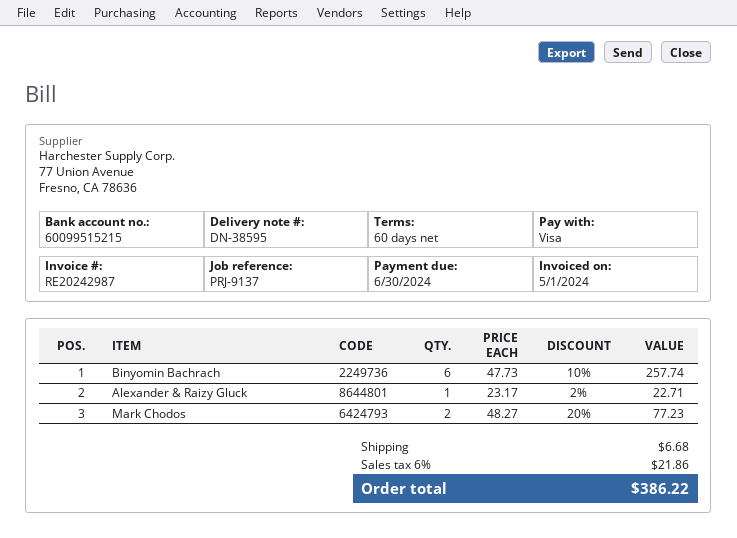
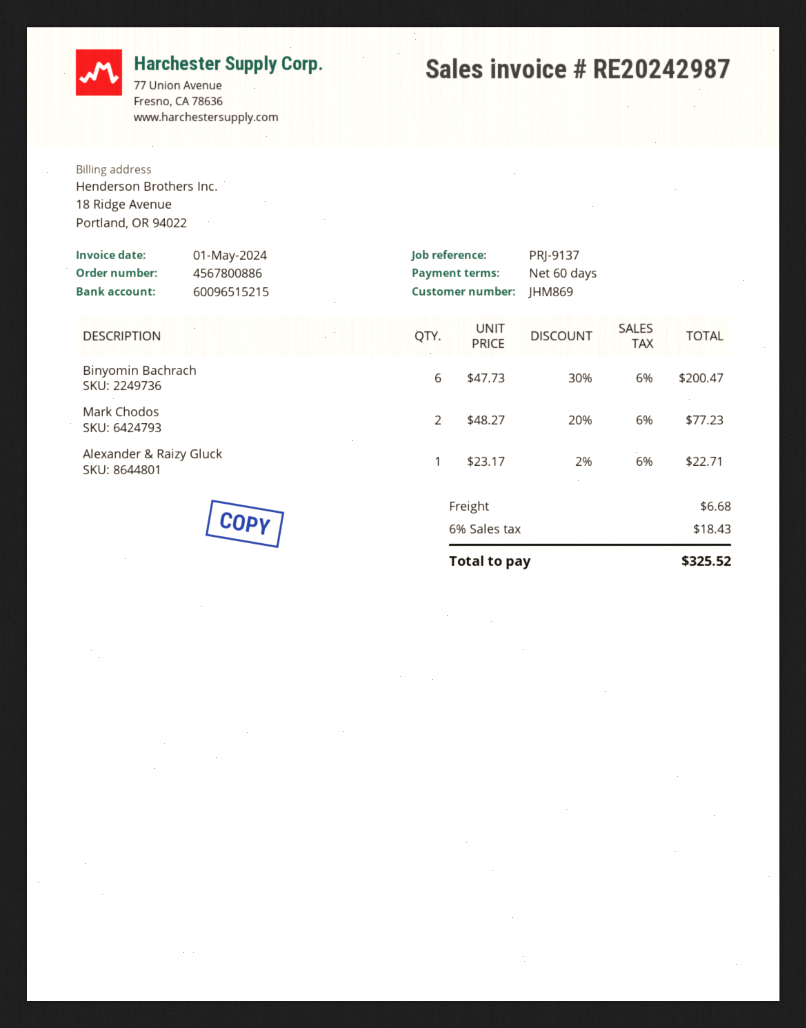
bank account: 60099515215 -> 60096515215
Binyomin Bachrach: 6 x 47.73 - 10% = 257.74 -> 6 x 47.73 - 30% = 200.47
tax: 6% = 21.86 -> 6% = 18.43
total: 386.22 -> 325.52

